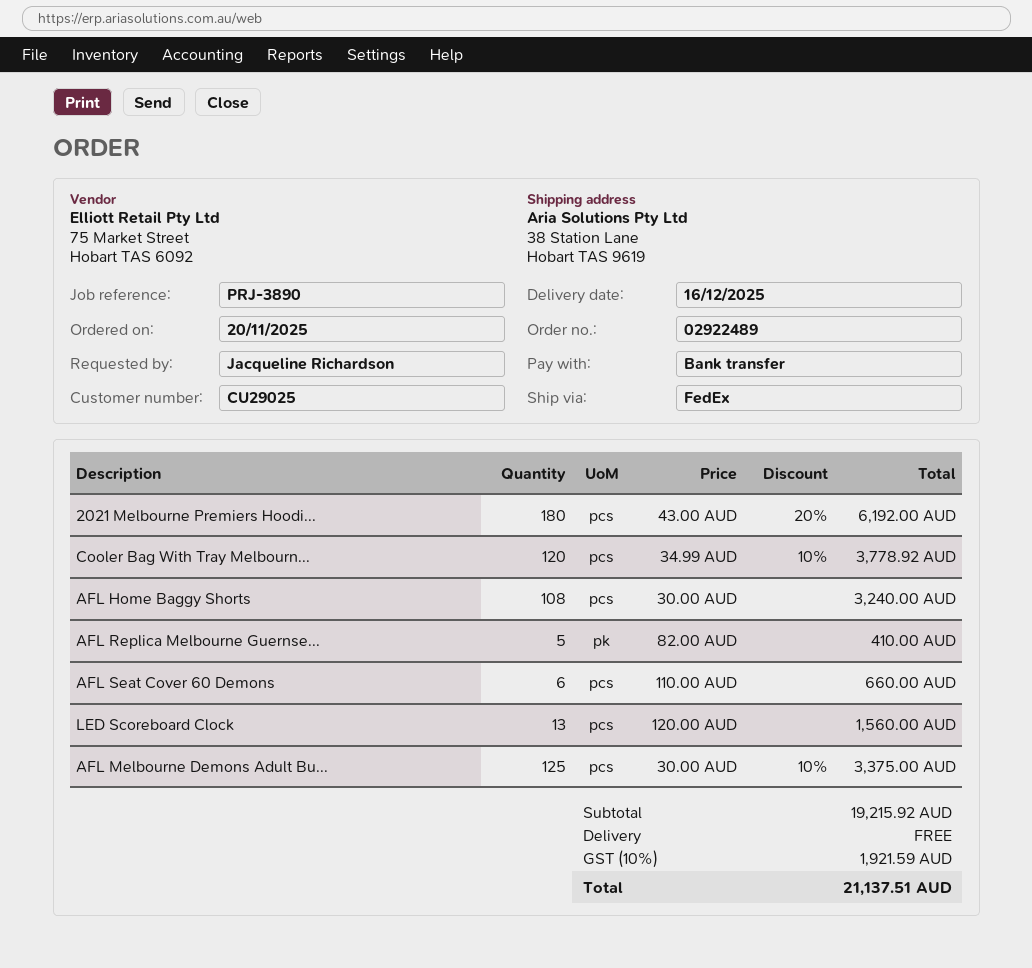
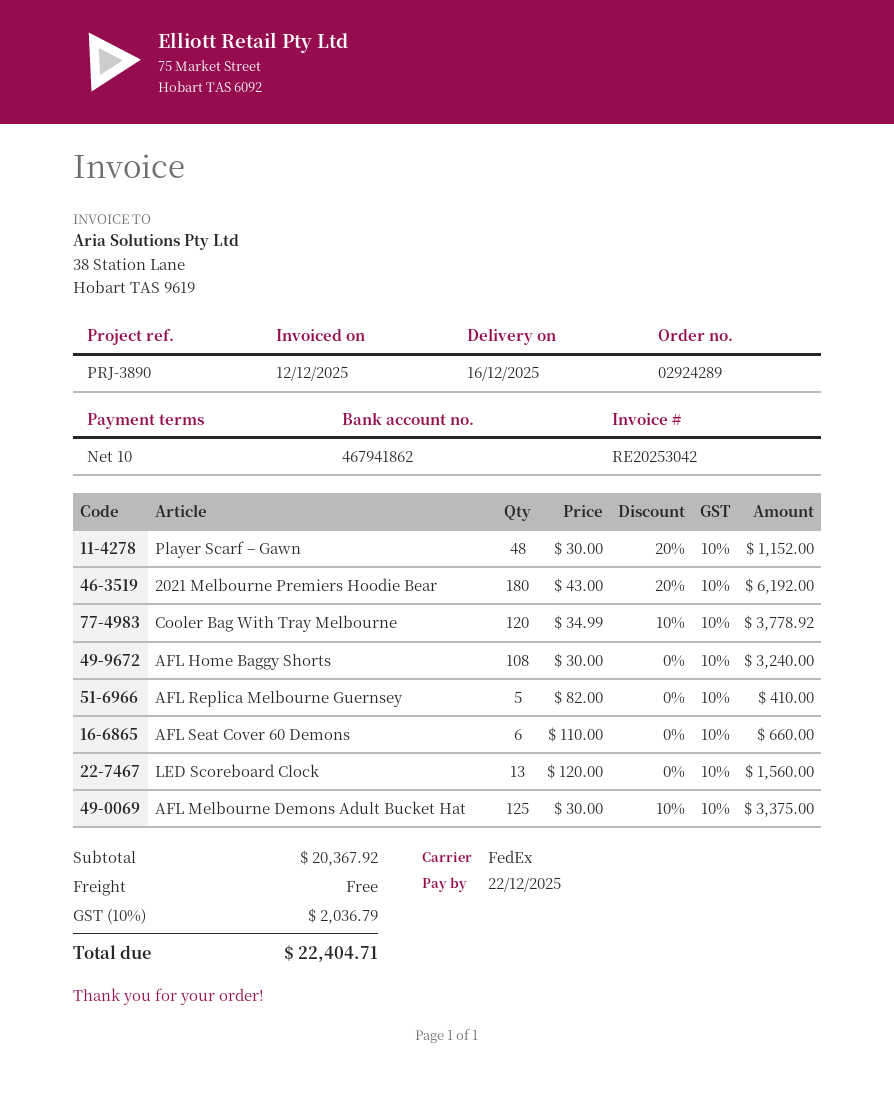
order number: 02922489 -> 02924289
Player Scarf – Gawn: none -> 48 x 30.00 - 20% = 1152.00
subtotal: 19215.92 -> 20367.92
tax: 10% = 1921.59 -> 10% = 2036.79
total: 21137.51 -> 22404.71

